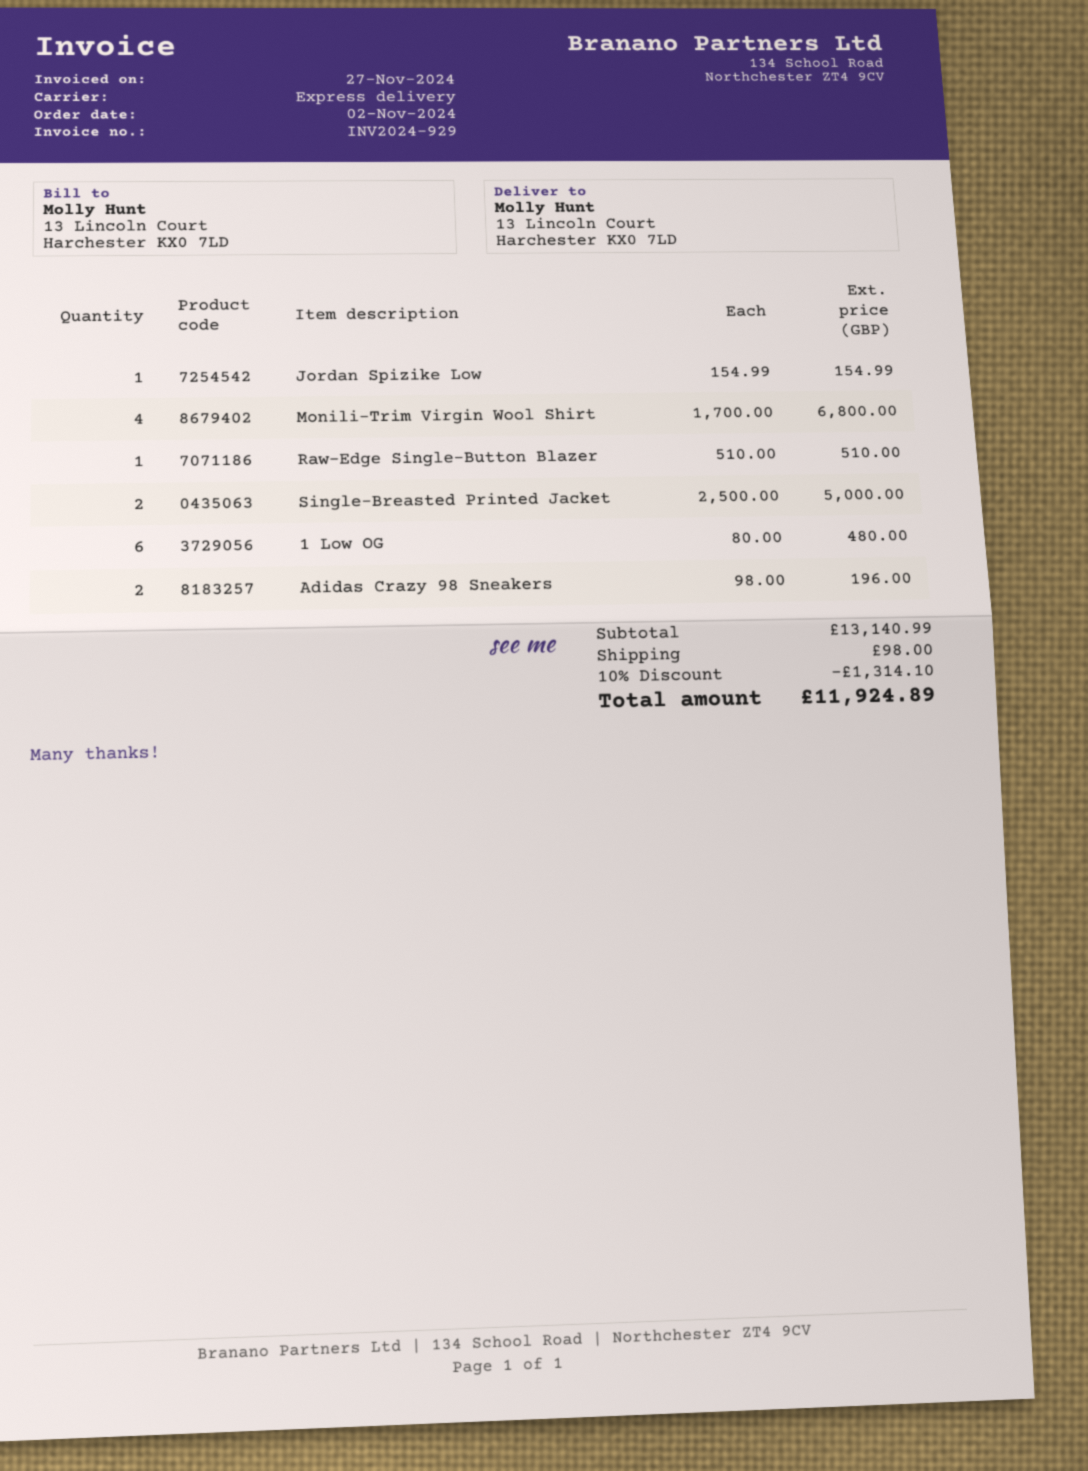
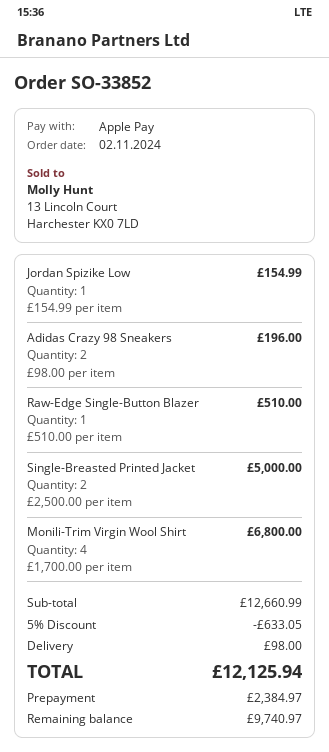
1 Low OG: 6 x 80.00 = 480.00 -> none
subtotal: 13140.99 -> 12660.99
discount: 10% = 1314.10 -> 5% = 633.05
total: 11924.89 -> 12125.94

